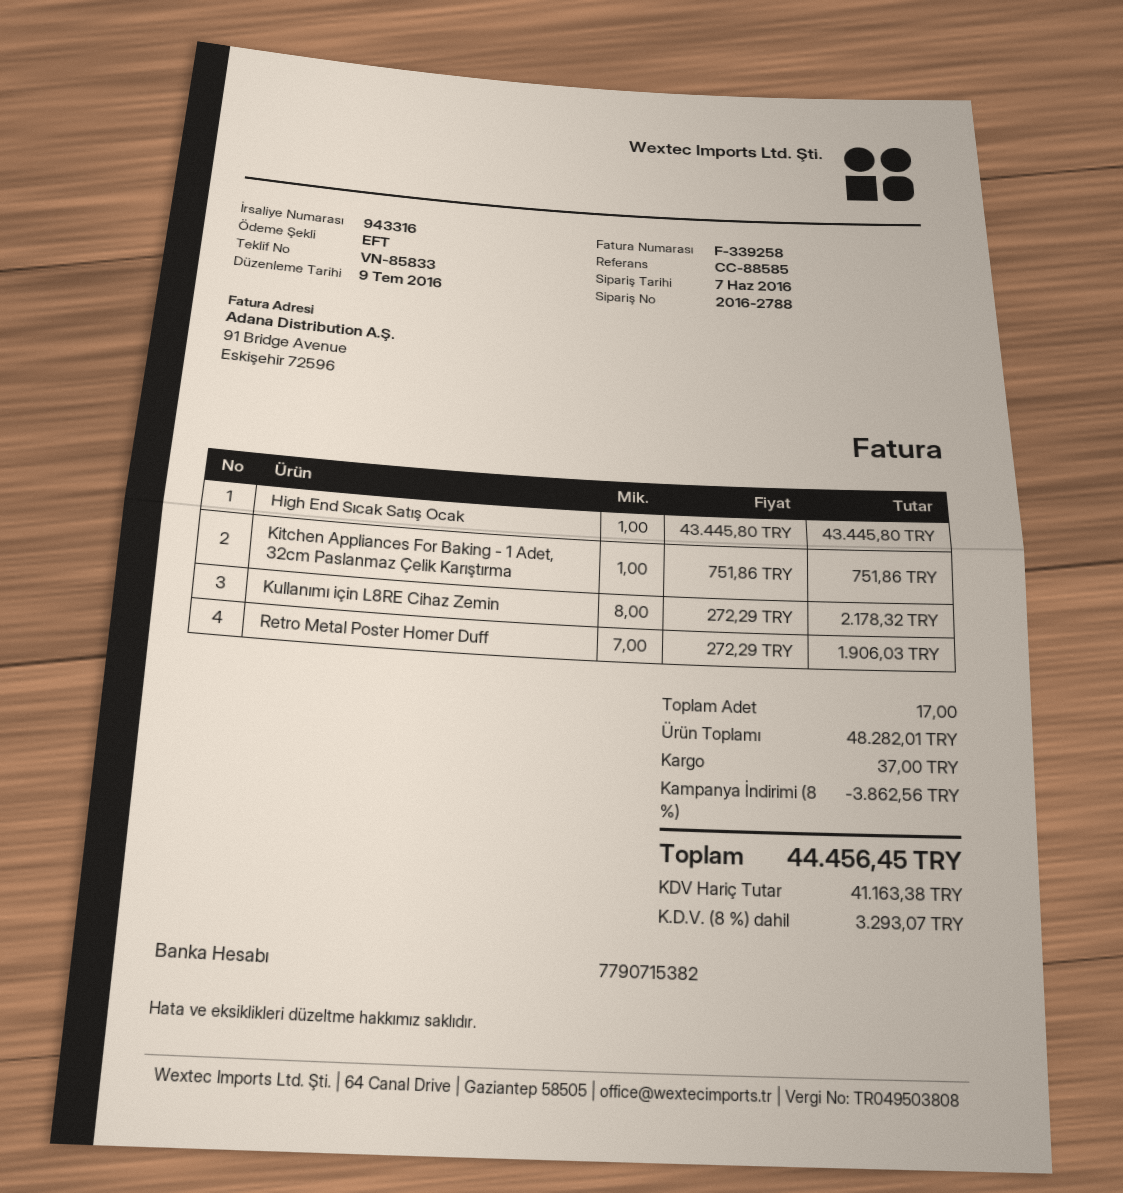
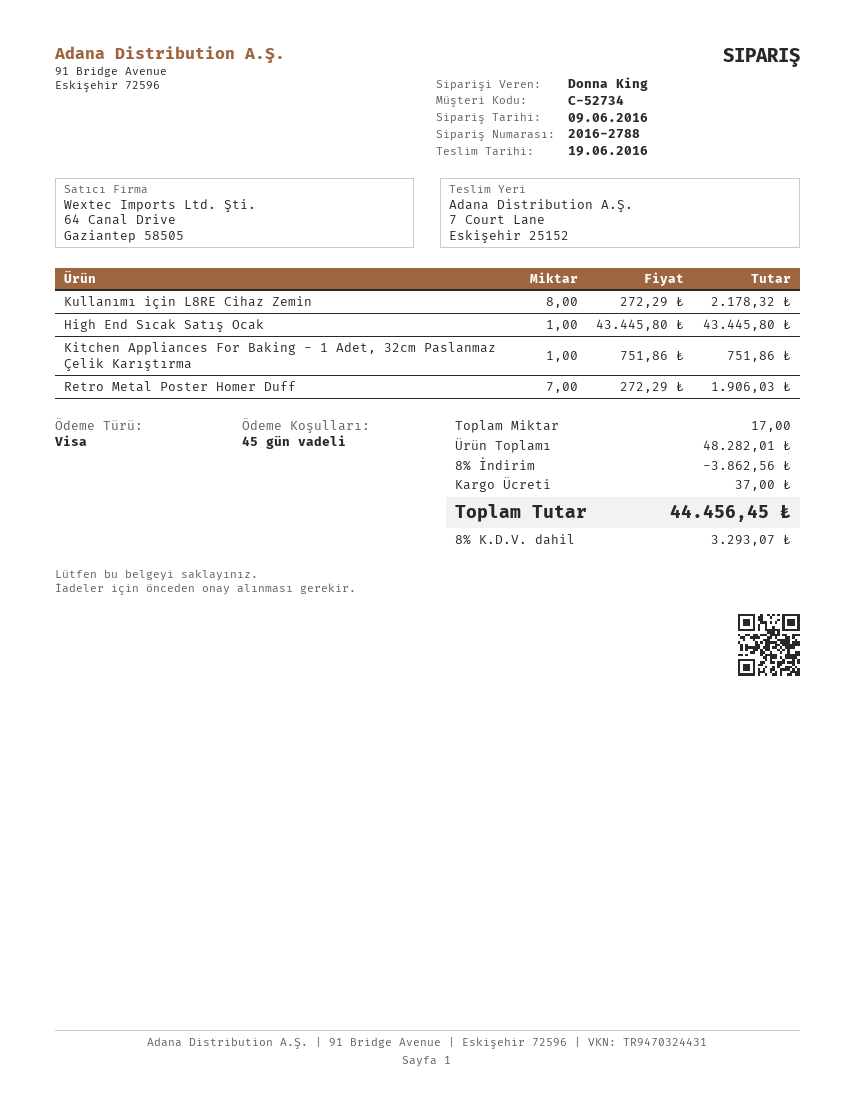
order date: 2016-06-07 -> 2016-06-09
payment method: bank transfer -> Visa

